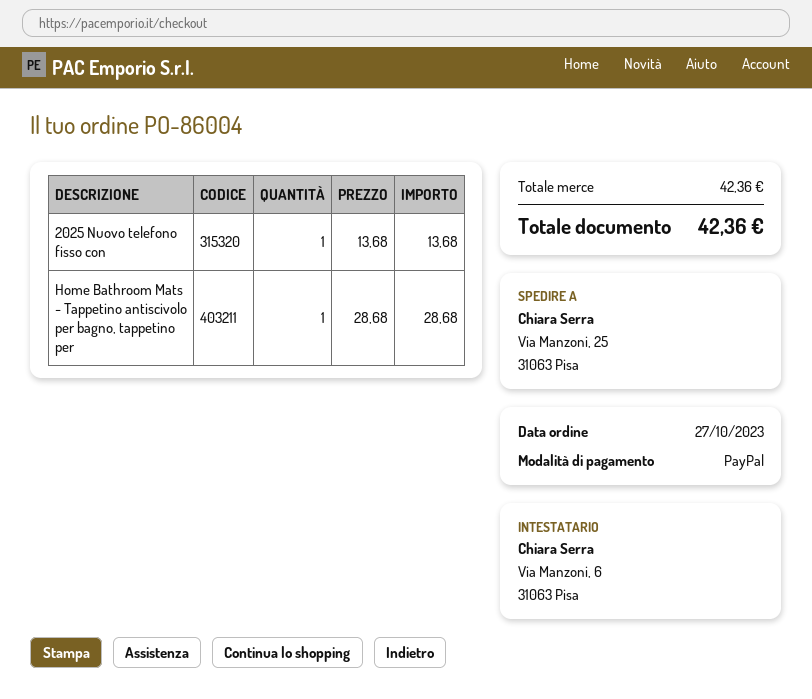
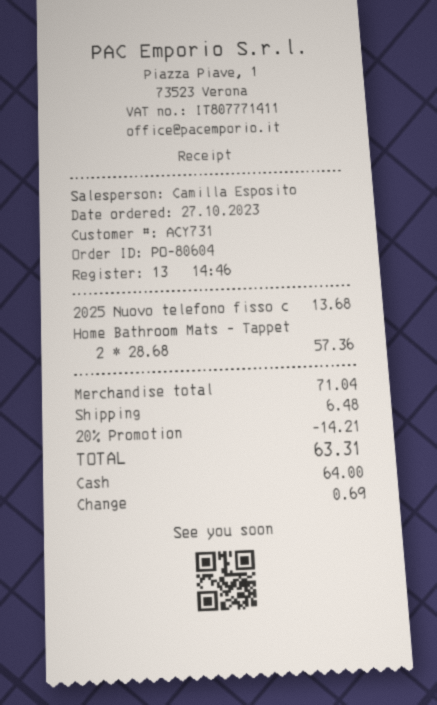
order number: PO-86004 -> PO-80604
payment method: PayPal -> cash
Home Bathroom Mats - Tappetino antiscivolo per bagno, tappetino per: 1 x 28.68 = 28.68 -> 2 x 28.68 = 57.36
subtotal: 42.36 -> 71.04
discount: none -> 20% = 14.21
shipping: none -> 6.48
total: 42.36 -> 63.31

